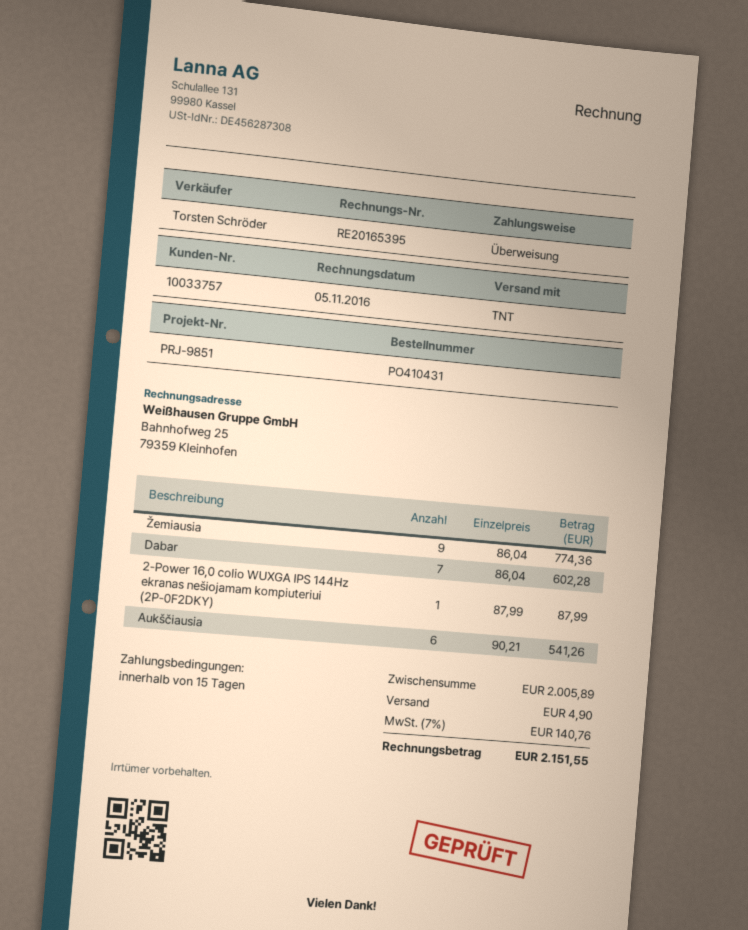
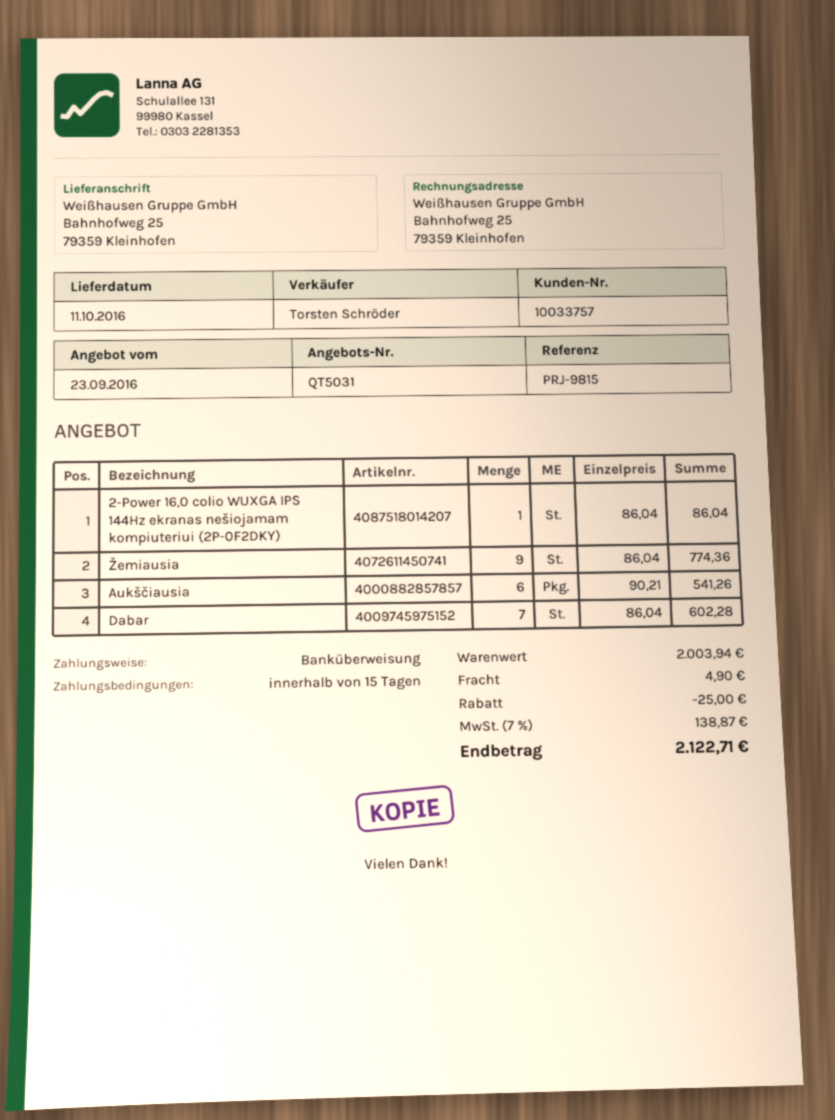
reference: PRJ-9851 -> PRJ-9815
2-Power 16,0 colio WUXGA IPS 144Hz ekranas nešiojamam kompiuteriui (2P-0F2DKY): 1 x 87.99 = 87.99 -> 1 x 86.04 = 86.04
subtotal: 2005.89 -> 2003.94
discount: none -> 25.00
tax: 7% = 140.76 -> 7% = 138.87
total: 2151.55 -> 2122.71

